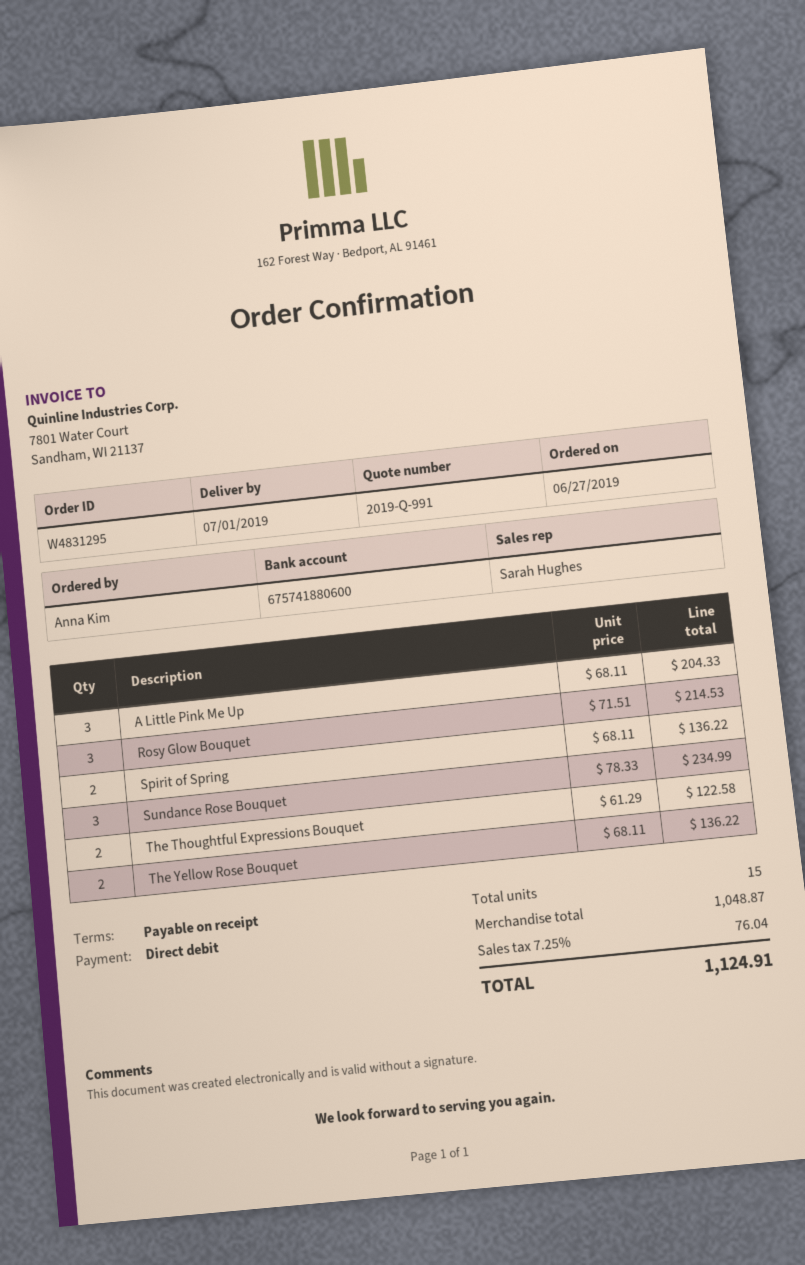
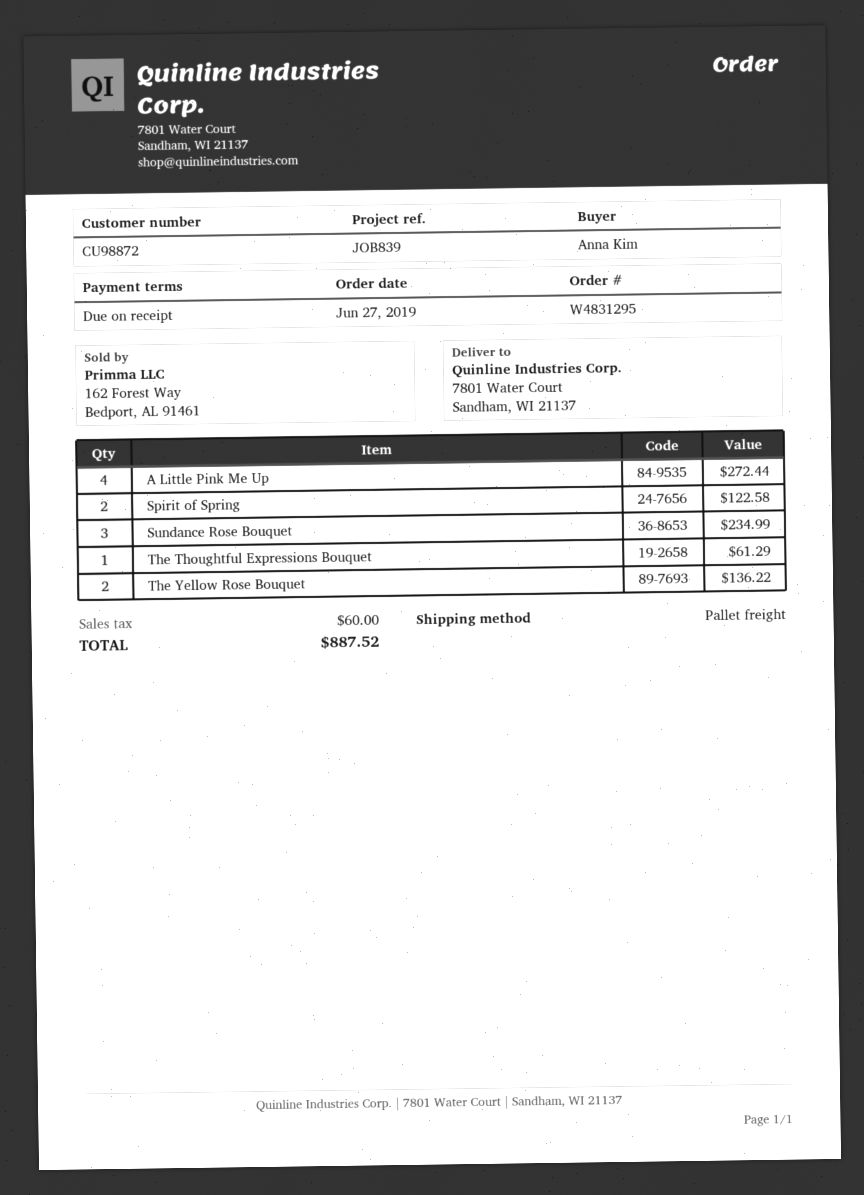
A Little Pink Me Up: 3 for 204.33 -> 4 for 272.44
Rosy Glow Bouquet: 3 for 214.53 -> none
Spirit of Spring: 2 for 136.22 -> 2 for 122.58
The Thoughtful Expressions Bouquet: 2 for 122.58 -> 1 for 61.29
tax: 76.04 -> 60.00
total: 1124.91 -> 887.52

